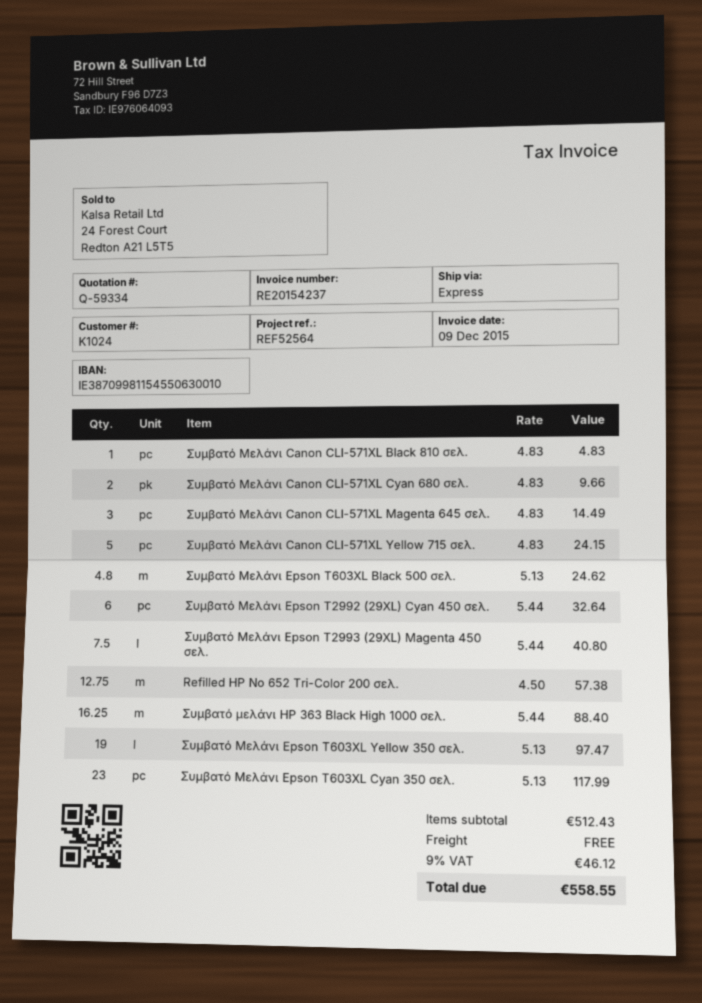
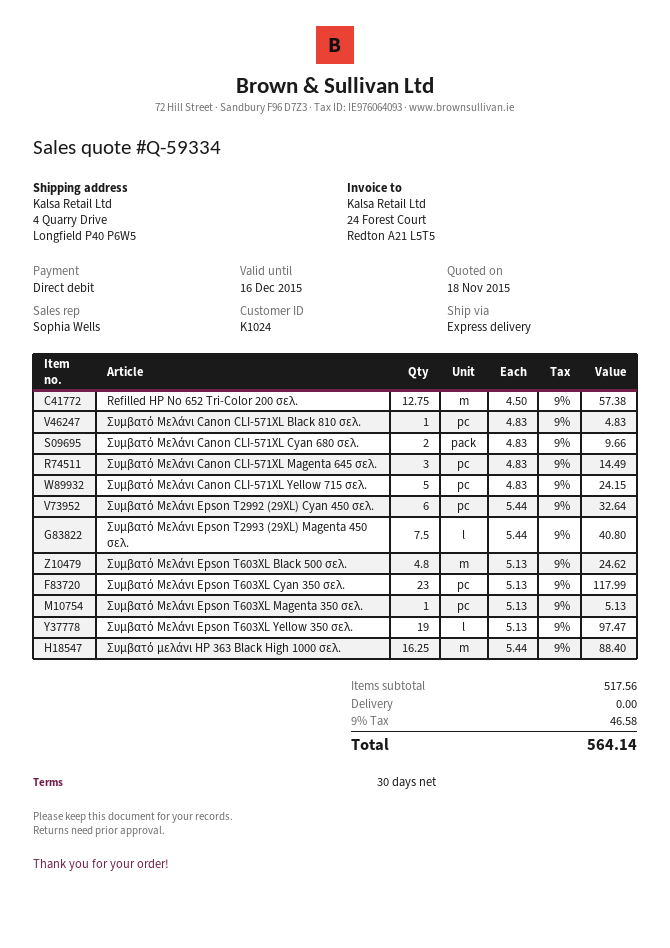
Συμβατό Μελάνι Epson T603XL Magenta 350 σελ.: none -> 1 x 5.13 = 5.13
subtotal: 512.43 -> 517.56
tax: 9% = 46.12 -> 9% = 46.58
total: 558.55 -> 564.14

